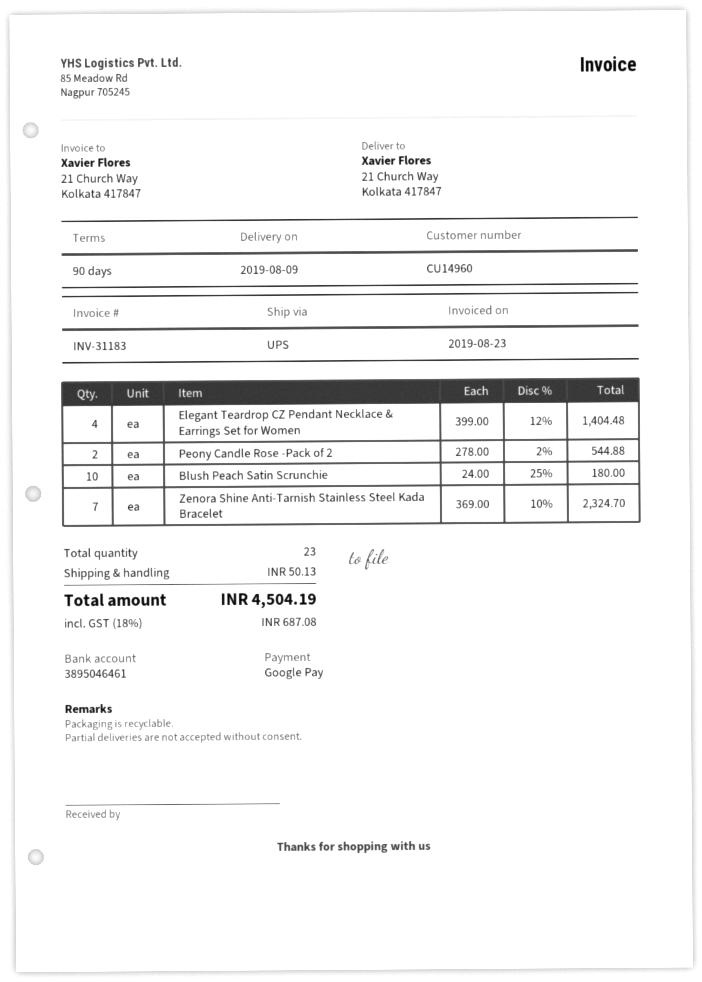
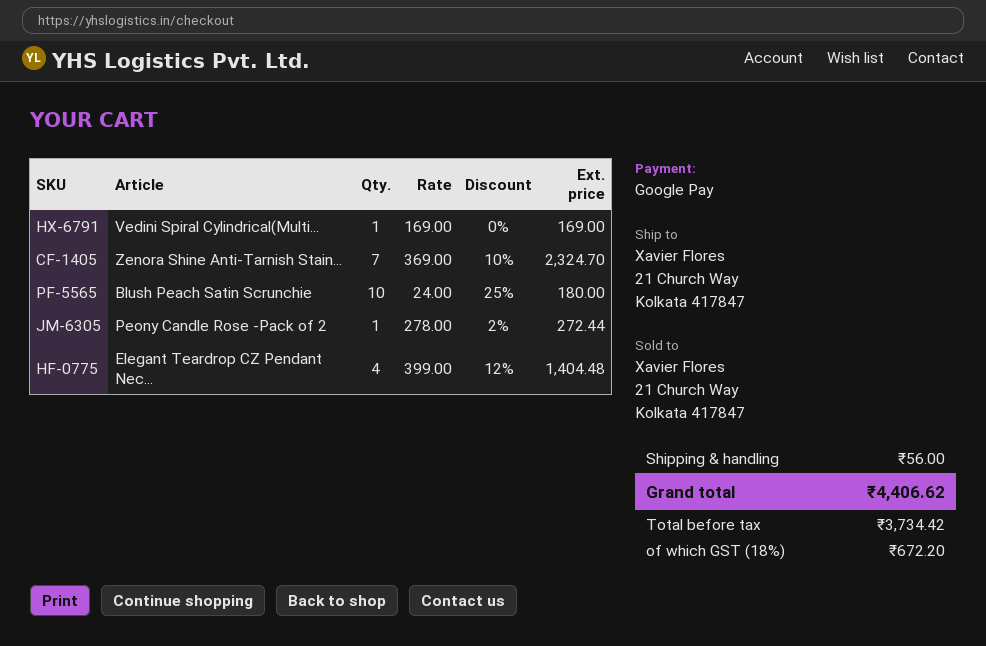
Peony Candle Rose -Pack of 2: 2 x 278.00 - 2% = 544.88 -> 1 x 278.00 - 2% = 272.44
Vedini Spiral Cylindrical(Multi...: none -> 1 x 169.00 = 169.00
shipping: 50.13 -> 56.00
tax: 18% = 687.08 -> 18% = 672.20
total: 4504.19 -> 4406.62

